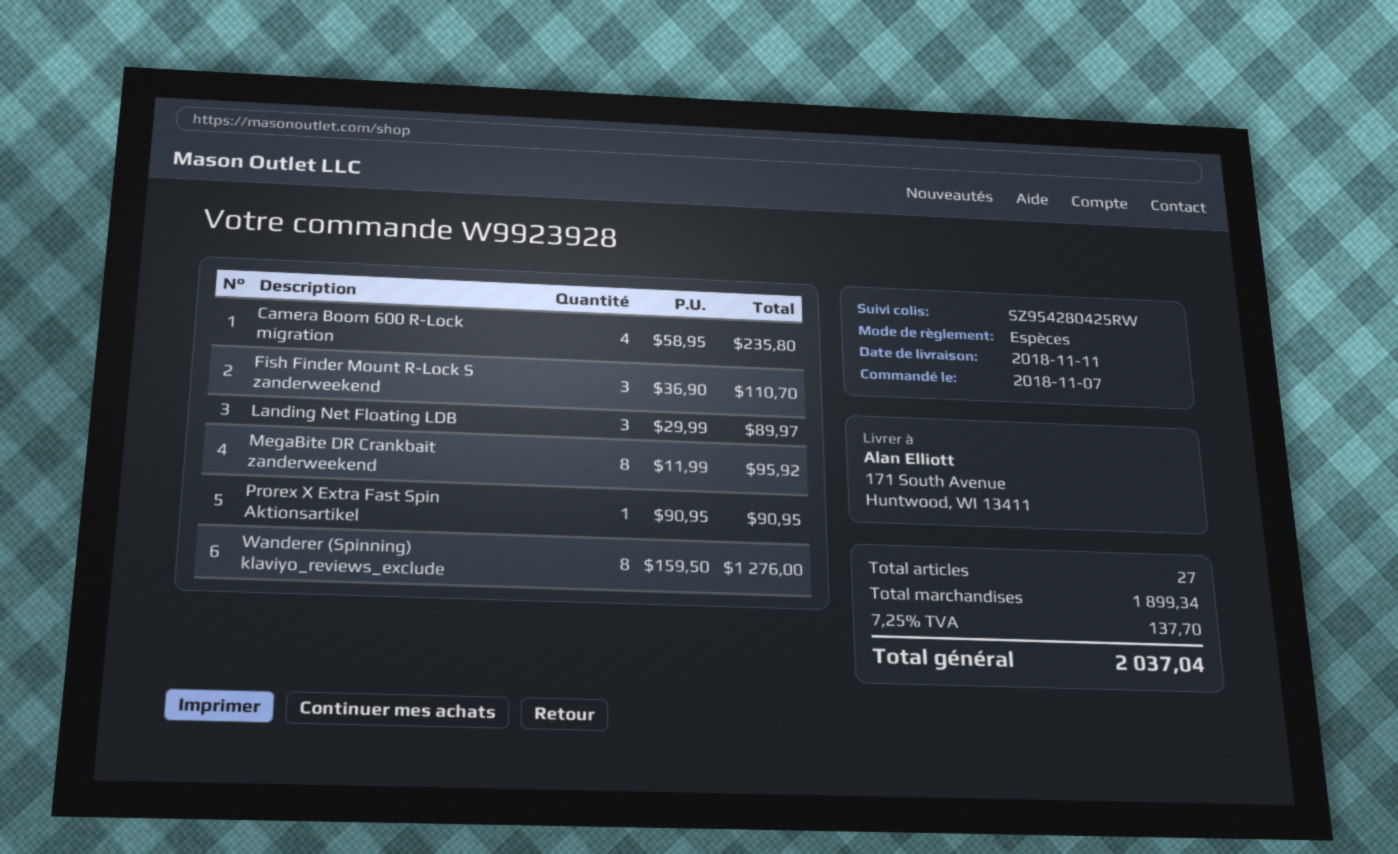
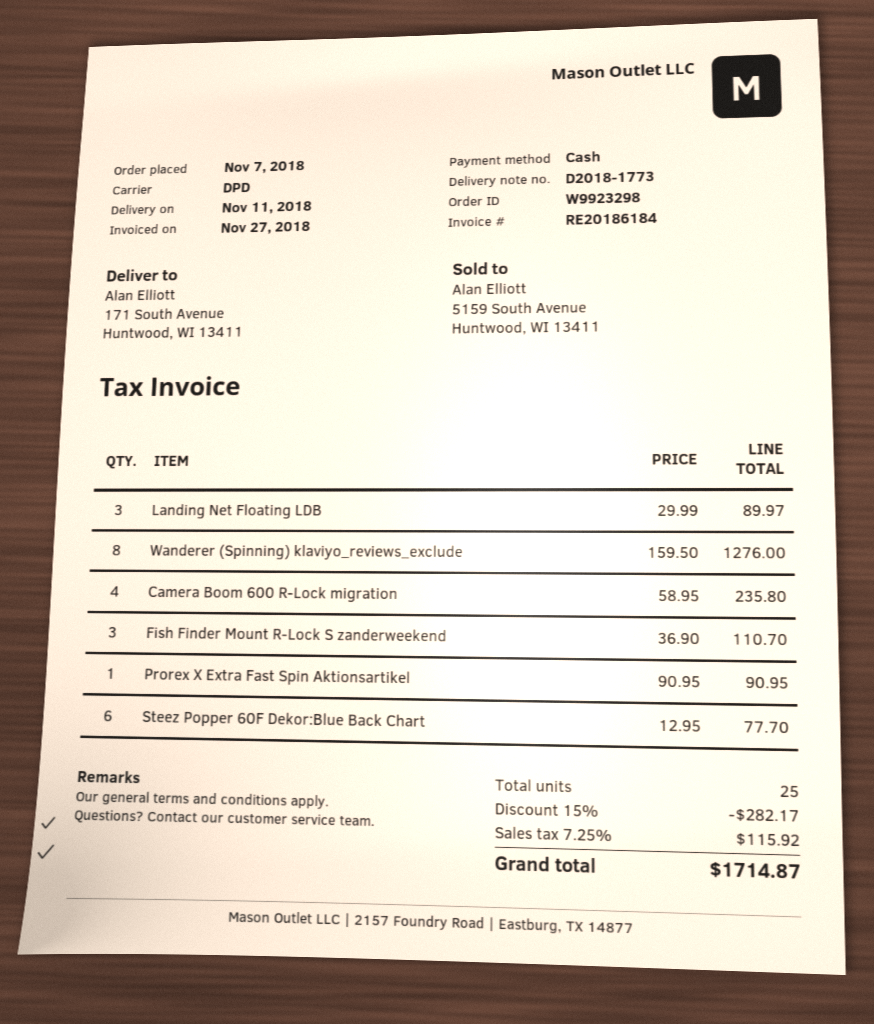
order number: W9923928 -> W9923298
MegaBite DR Crankbait zanderweekend: 8 x 11.99 = 95.92 -> none
Steez Popper 60F Dekor:Blue Back Chart: none -> 6 x 12.95 = 77.70
total quantity: 27 -> 25
discount: none -> 15% = 282.17
tax: 7.25% = 137.70 -> 7.25% = 115.92
total: 2037.04 -> 1714.87

